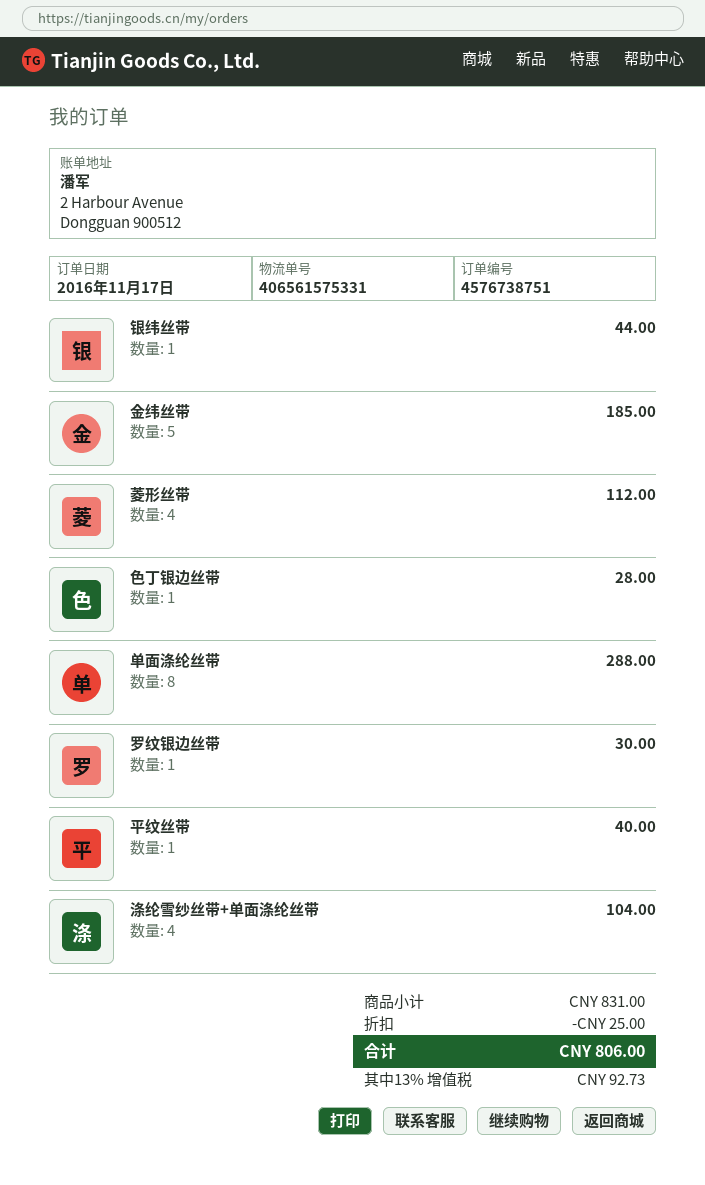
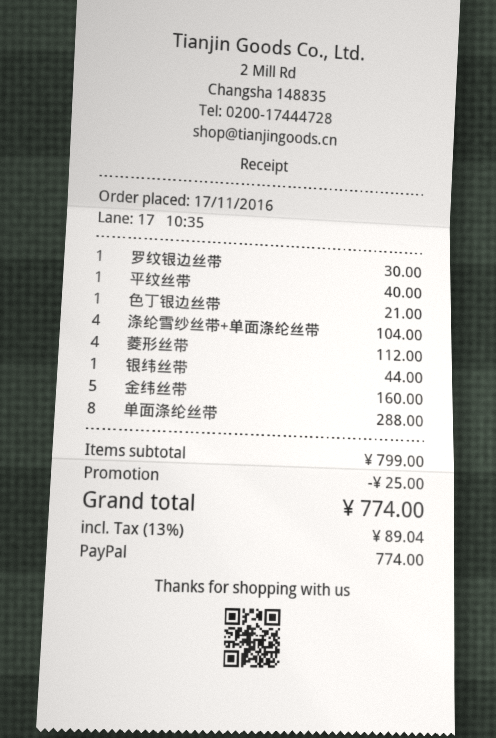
金纬丝带: 5 for 185.00 -> 5 for 160.00
色丁银边丝带: 1 for 28.00 -> 1 for 21.00
subtotal: 831.00 -> 799.00
tax: 13% = 92.73 -> 13% = 89.04
total: 806.00 -> 774.00

